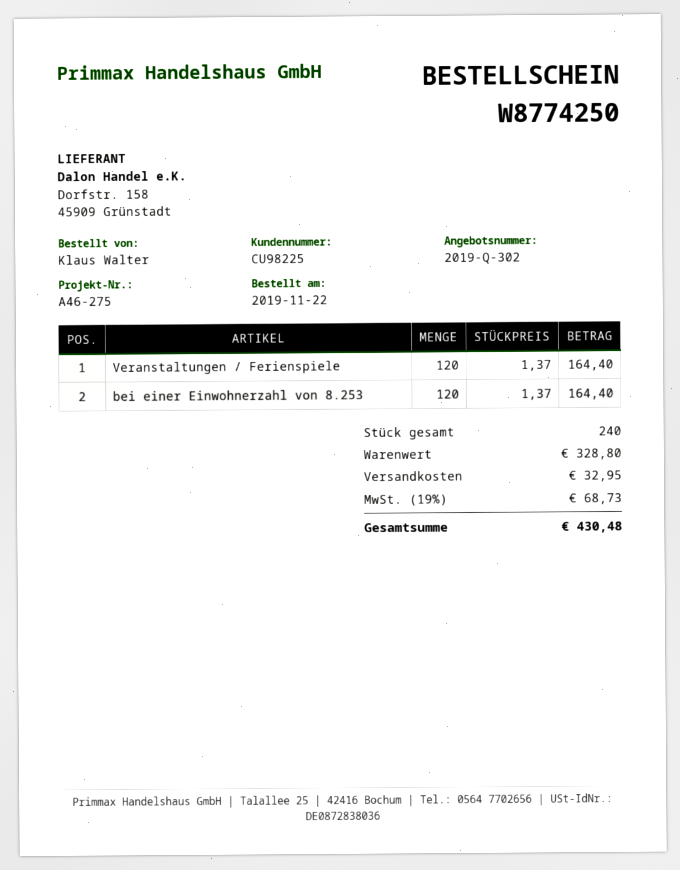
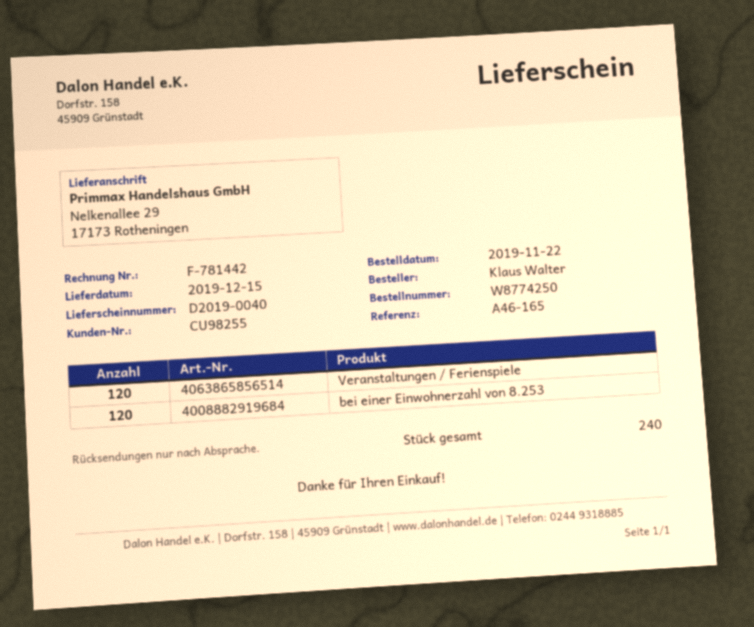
customer number: CU98225 -> CU98255
reference: A46-275 -> A46-165

